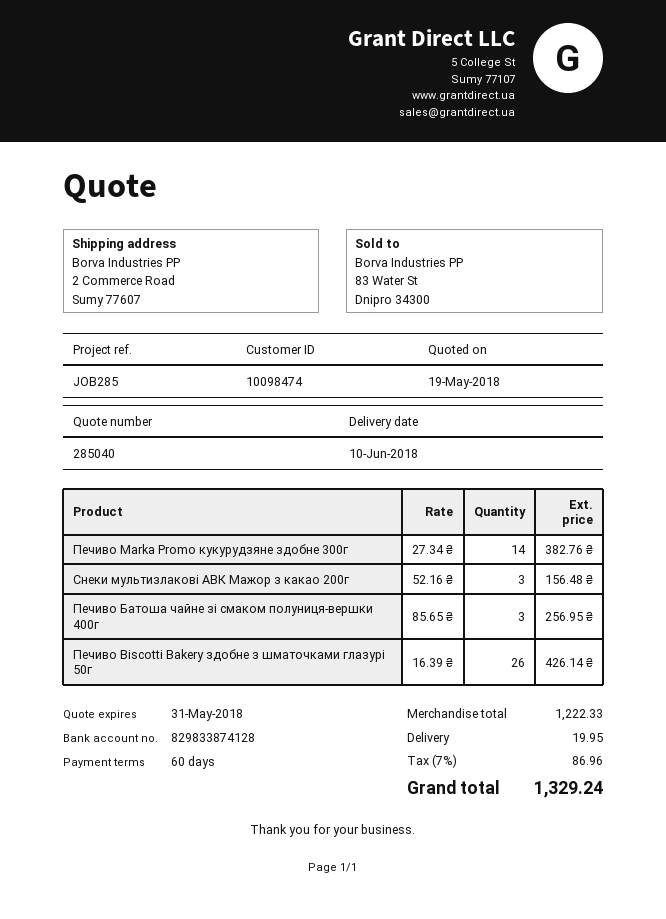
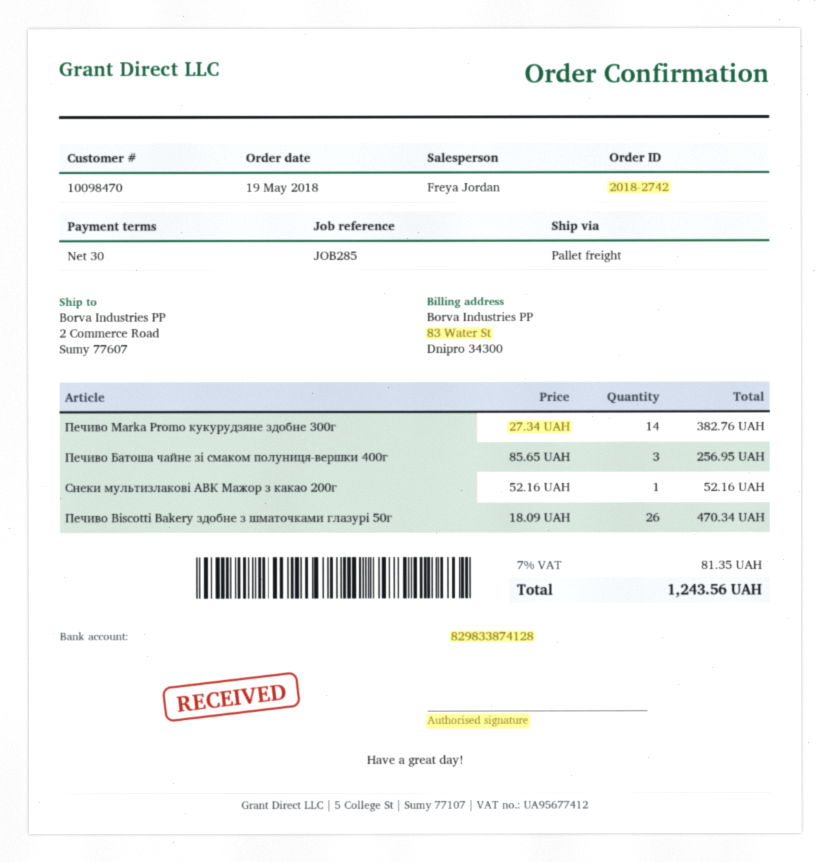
payment terms: 60 days -> 30 days
customer number: 10098474 -> 10098470
Снеки мультизлакові АВК Мажор з какао 200г: 3 x 52.16 = 156.48 -> 1 x 52.16 = 52.16
Печиво Biscotti Bakery здобне з шматочками глазурі 50г: 26 x 16.39 = 426.14 -> 26 x 18.09 = 470.34
shipping: 19.95 -> none
tax: 7% = 86.96 -> 7% = 81.35
total: 1329.24 -> 1243.56

